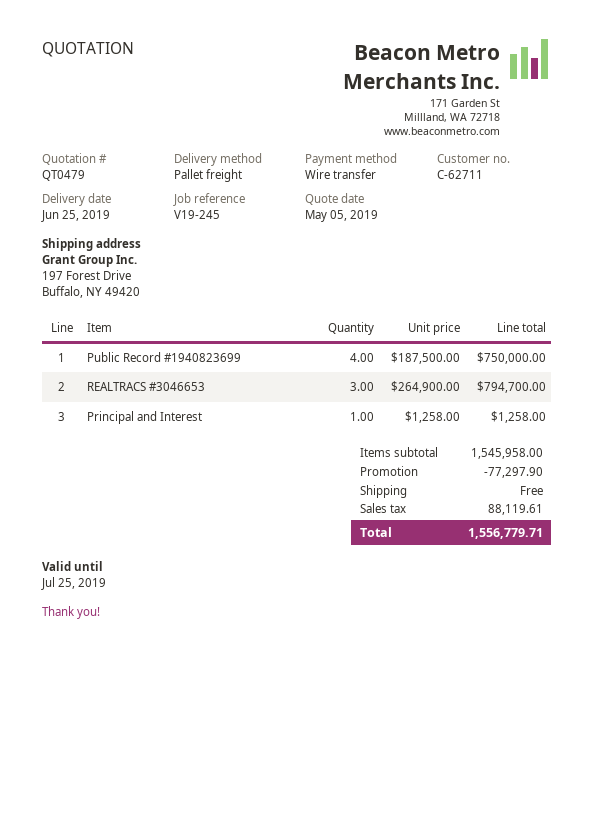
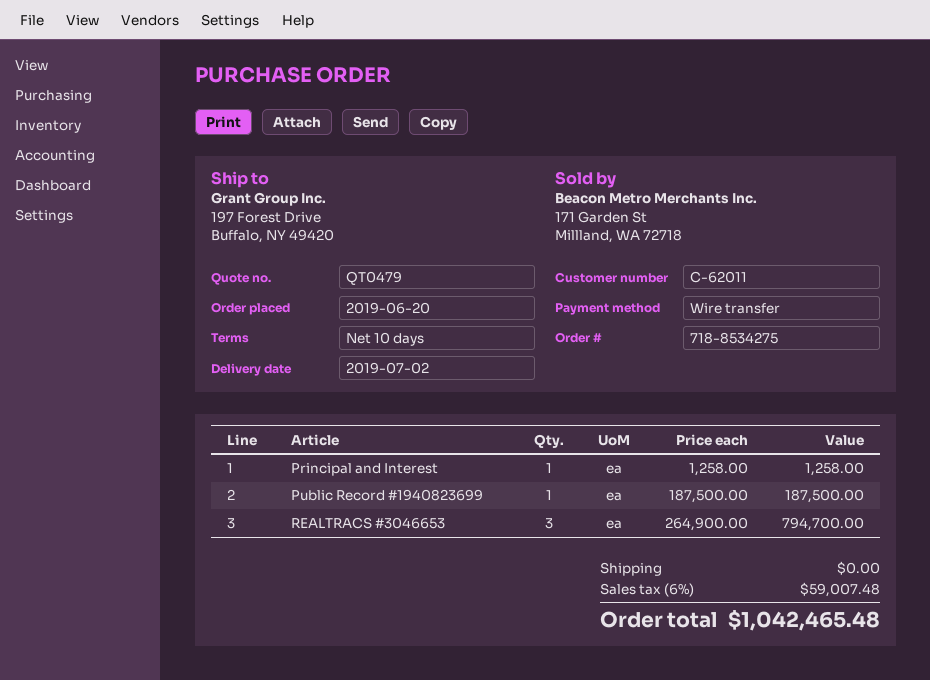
delivery date: 2019-06-25 -> 2019-07-02
customer number: C-62711 -> C-62011
Public Record #1940823699: 4 x 187500.00 = 750000.00 -> 1 x 187500.00 = 187500.00
discount: 77297.90 -> none
tax: 88119.61 -> 59007.48
total: 1556779.71 -> 1042465.48

